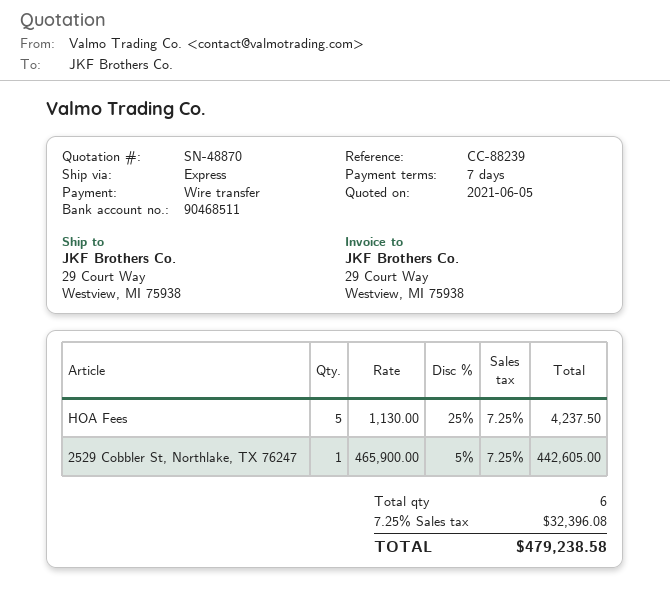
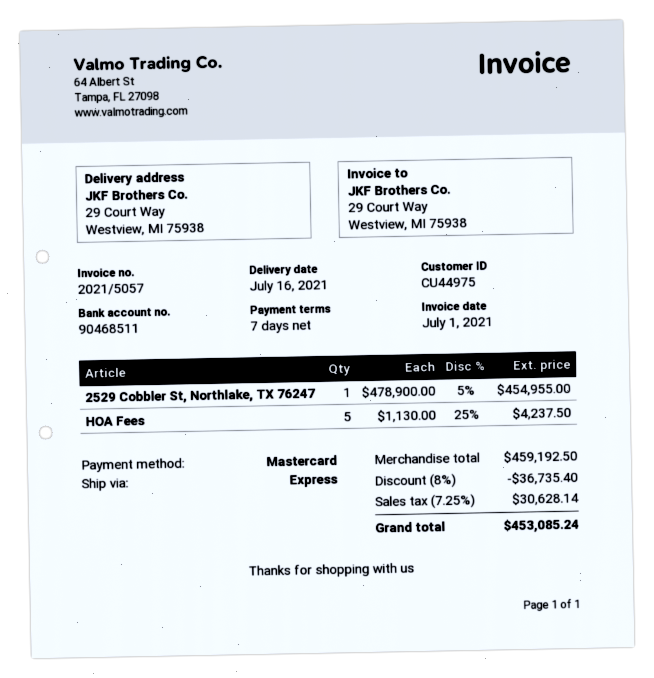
payment method: bank transfer -> Mastercard
2529 Cobbler St, Northlake, TX 76247: 1 x 465900.00 - 5% = 442605.00 -> 1 x 478900.00 - 5% = 454955.00
discount: none -> 8% = 36735.40
tax: 7.25% = 32396.08 -> 7.25% = 30628.14
total: 479238.58 -> 453085.24

